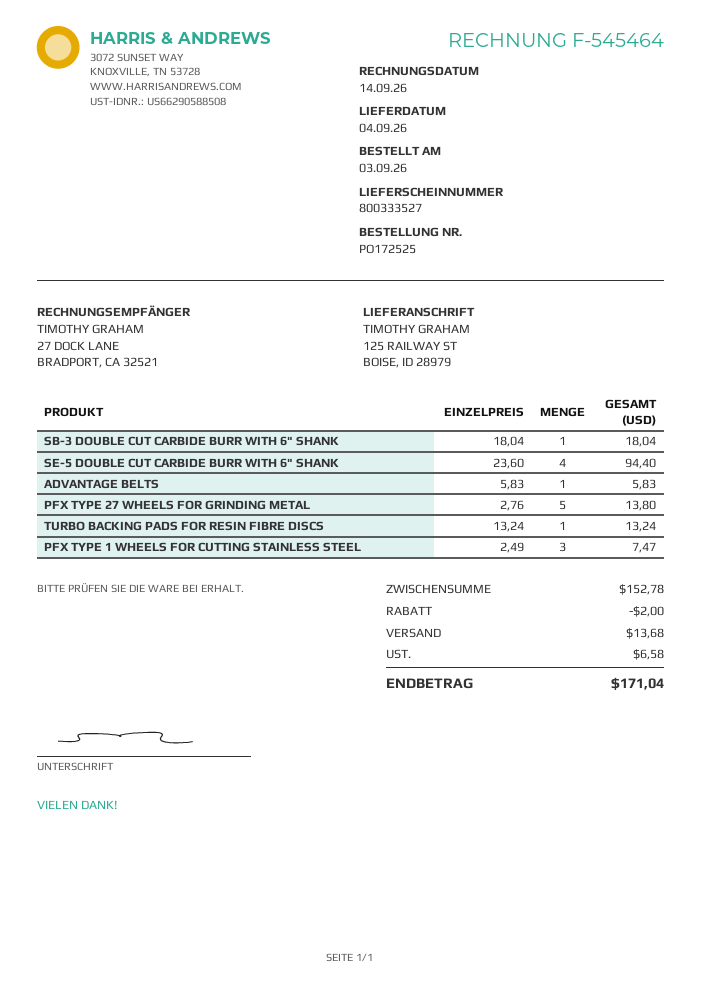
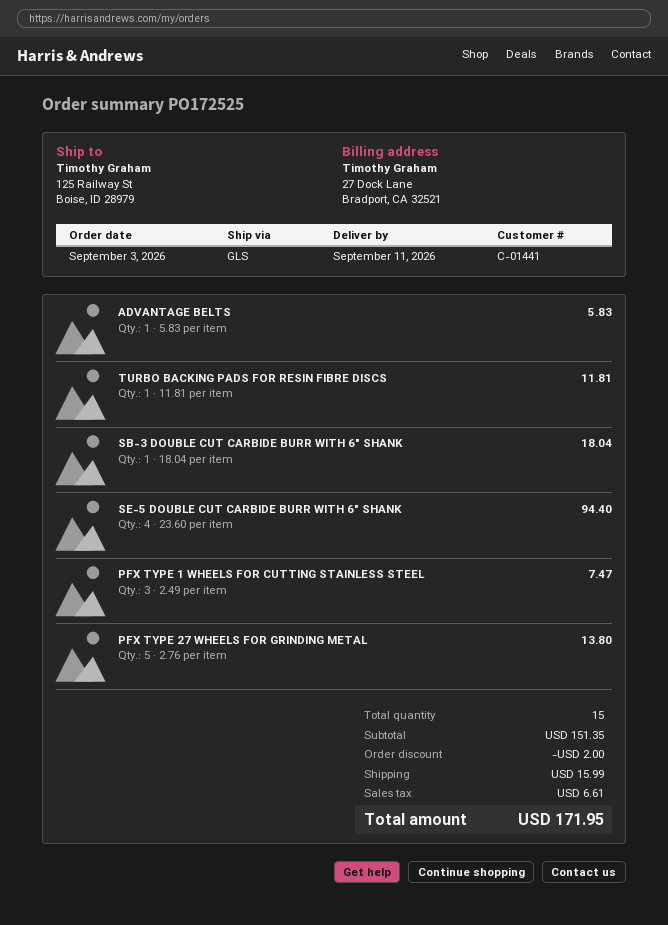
delivery date: 2026-09-04 -> 2026-09-11
TURBO BACKING PADS FOR RESIN FIBRE DISCS: 1 x 13.24 = 13.24 -> 1 x 11.81 = 11.81
subtotal: 152.78 -> 151.35
shipping: 13.68 -> 15.99
tax: 6.58 -> 6.61
total: 171.04 -> 171.95

